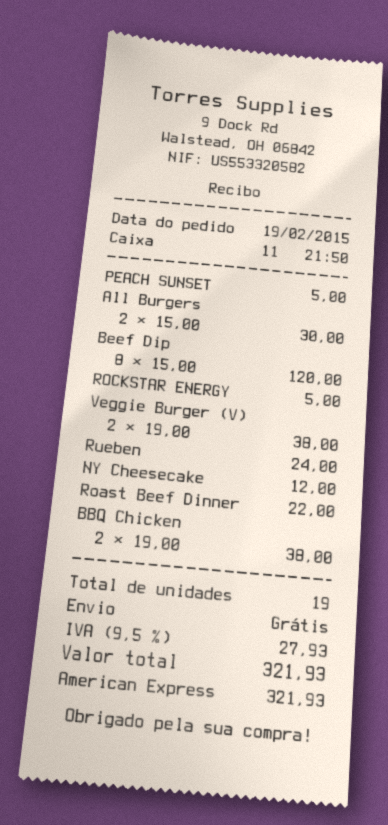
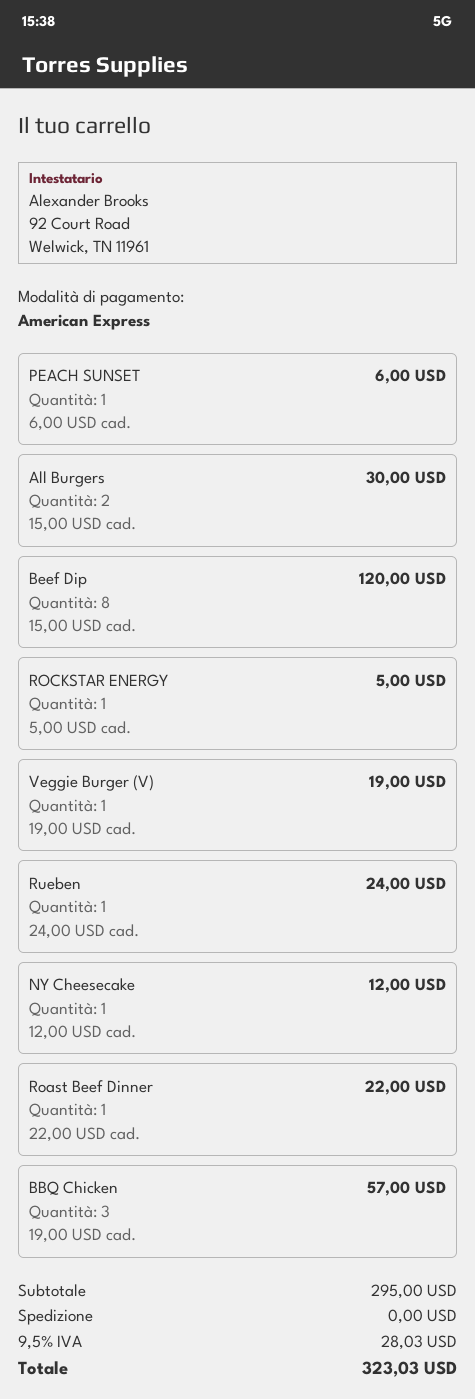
PEACH SUNSET: 1 x 5.00 = 5.00 -> 1 x 6.00 = 6.00
Veggie Burger (V): 2 x 19.00 = 38.00 -> 1 x 19.00 = 19.00
BBQ Chicken: 2 x 19.00 = 38.00 -> 3 x 19.00 = 57.00
tax: 9.5% = 27.93 -> 9.5% = 28.03
total: 321.93 -> 323.03

